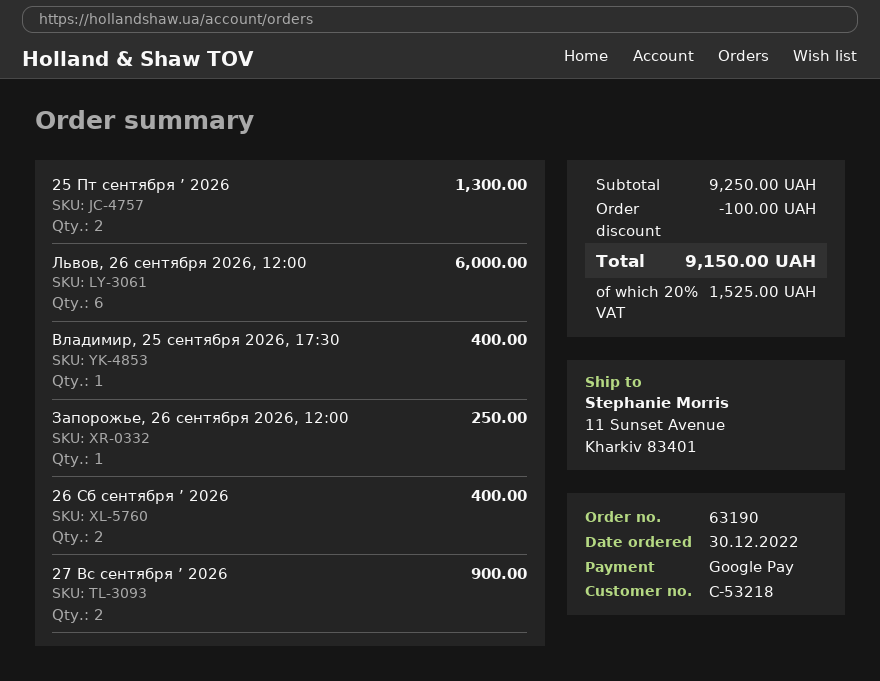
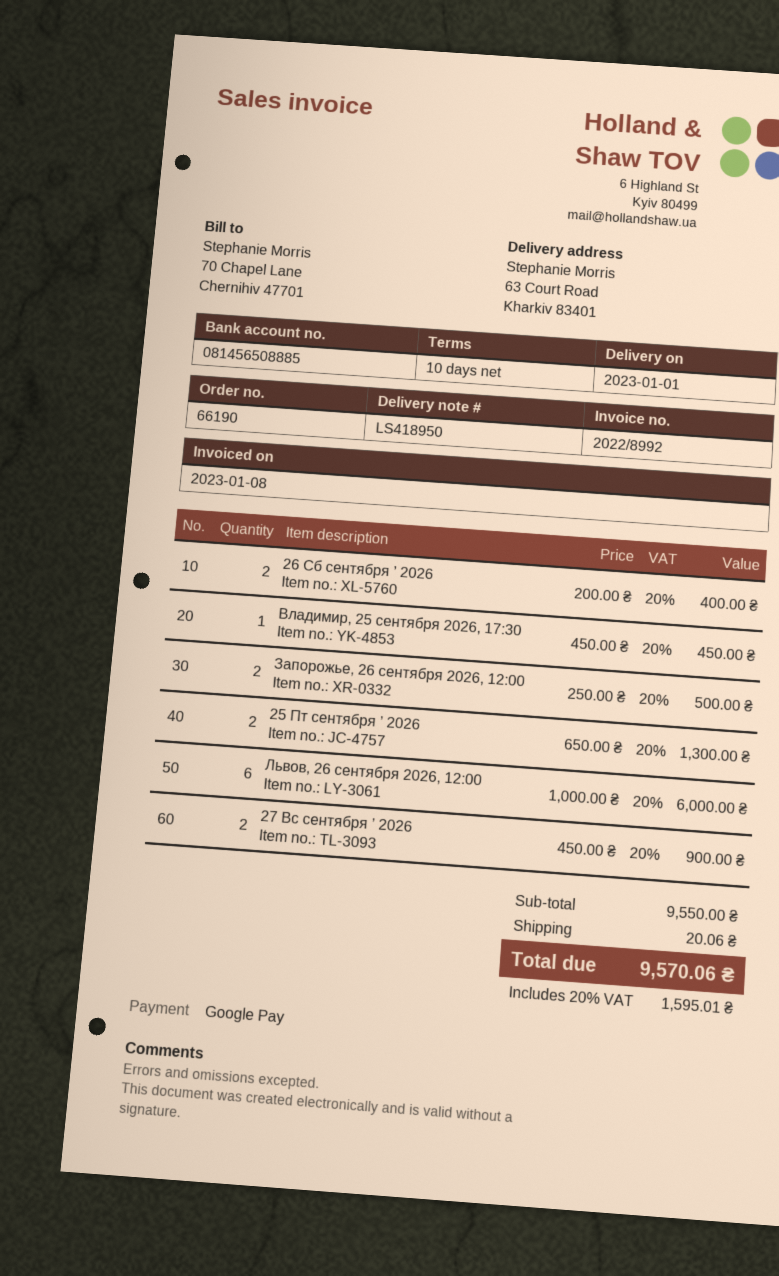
order number: 63190 -> 66190
ship to: 11 Sunset Avenue, Kharkiv 83401 -> 63 Court Road, Kharkiv 83401
Владимир, 25 сентября 2026, 17:30: 1 for 400.00 -> 1 for 450.00
Запорожье, 26 сентября 2026, 12:00: 1 for 250.00 -> 2 for 500.00
subtotal: 9250.00 -> 9550.00
discount: 100.00 -> none
shipping: none -> 20.06
tax: 20% = 1525.00 -> 20% = 1595.01
total: 9150.00 -> 9570.06

